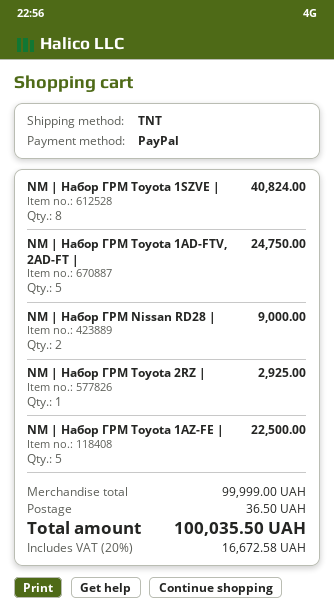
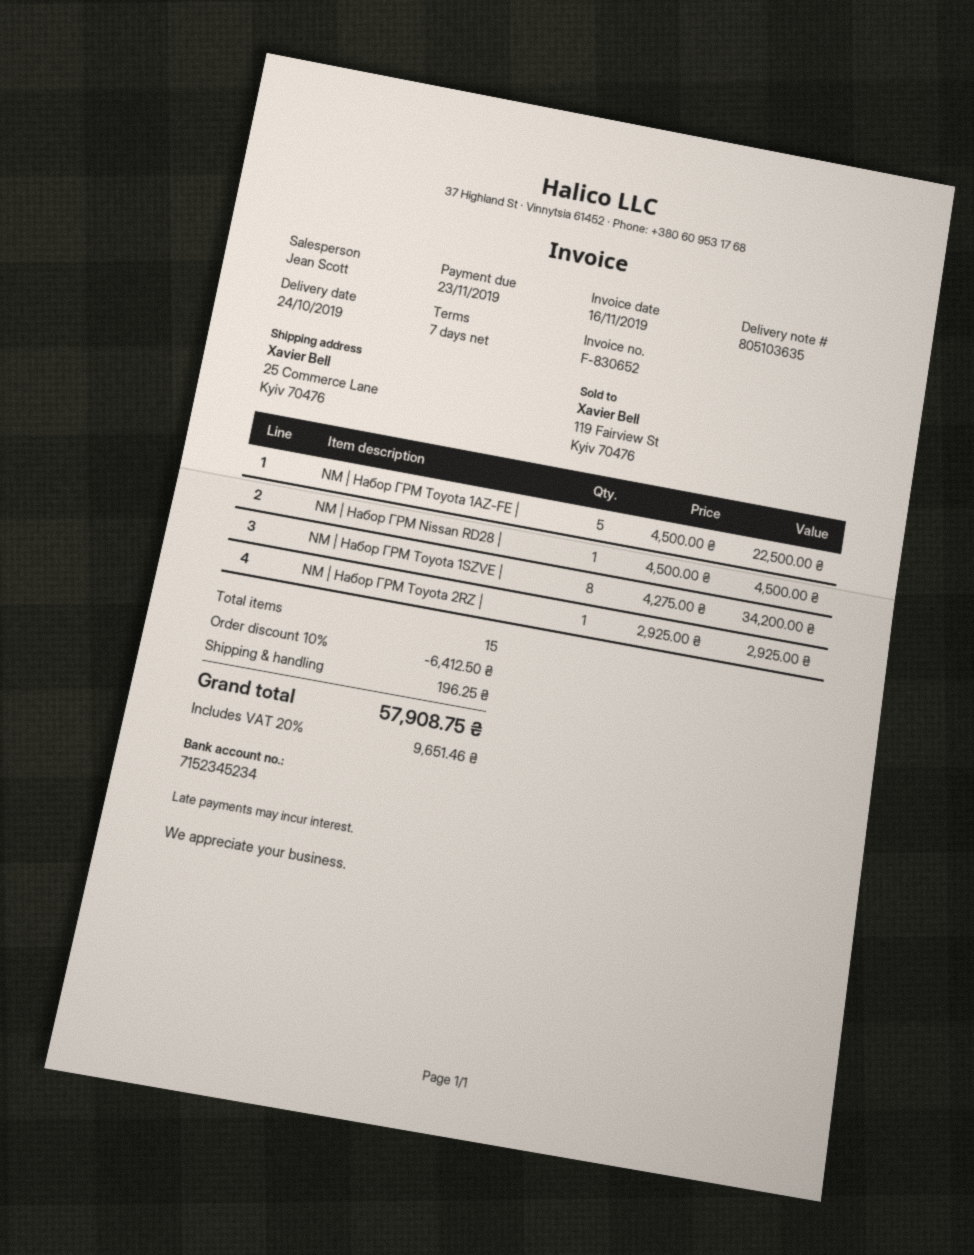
NM | Набор ГРМ Toyota 1SZVE |: 8 for 40824.00 -> 8 for 34200.00
NM | Набор ГРМ Toyota 1AD-FTV, 2AD-FT |: 5 for 24750.00 -> none
NM | Набор ГРМ Nissan RD28 |: 2 for 9000.00 -> 1 for 4500.00
discount: none -> 10% = 6412.50
shipping: 36.50 -> 196.25
tax: 20% = 16672.58 -> 20% = 9651.46
total: 100035.50 -> 57908.75

